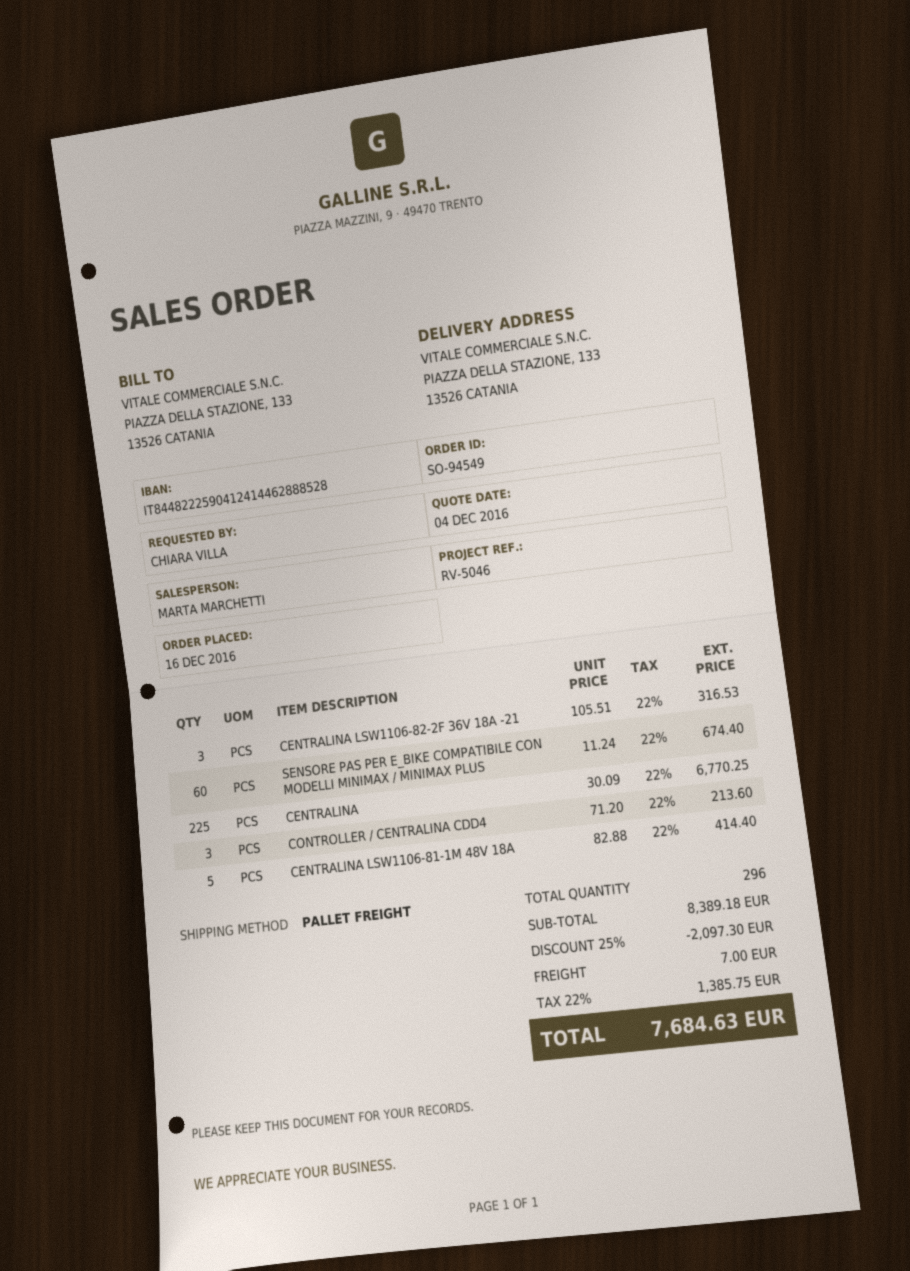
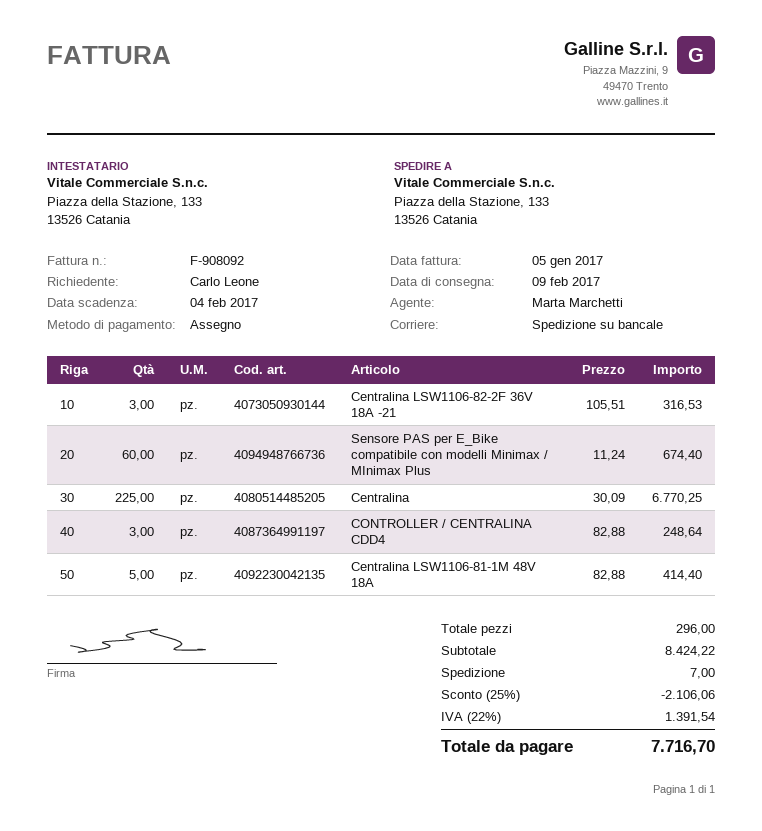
ordered by: CHIARA VILLA -> Carlo Leone
CONTROLLER / CENTRALINA CDD4: 3 x 71.20 = 213.60 -> 3 x 82.88 = 248.64
subtotal: 8389.18 -> 8424.22
discount: 25% = 2097.30 -> 25% = 2106.06
tax: 22% = 1385.75 -> 22% = 1391.54
total: 7684.63 -> 7716.70

